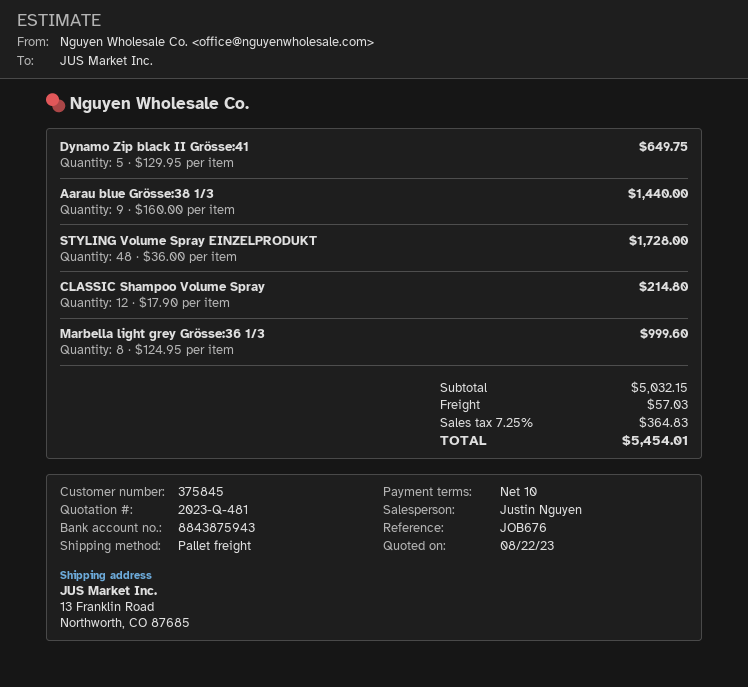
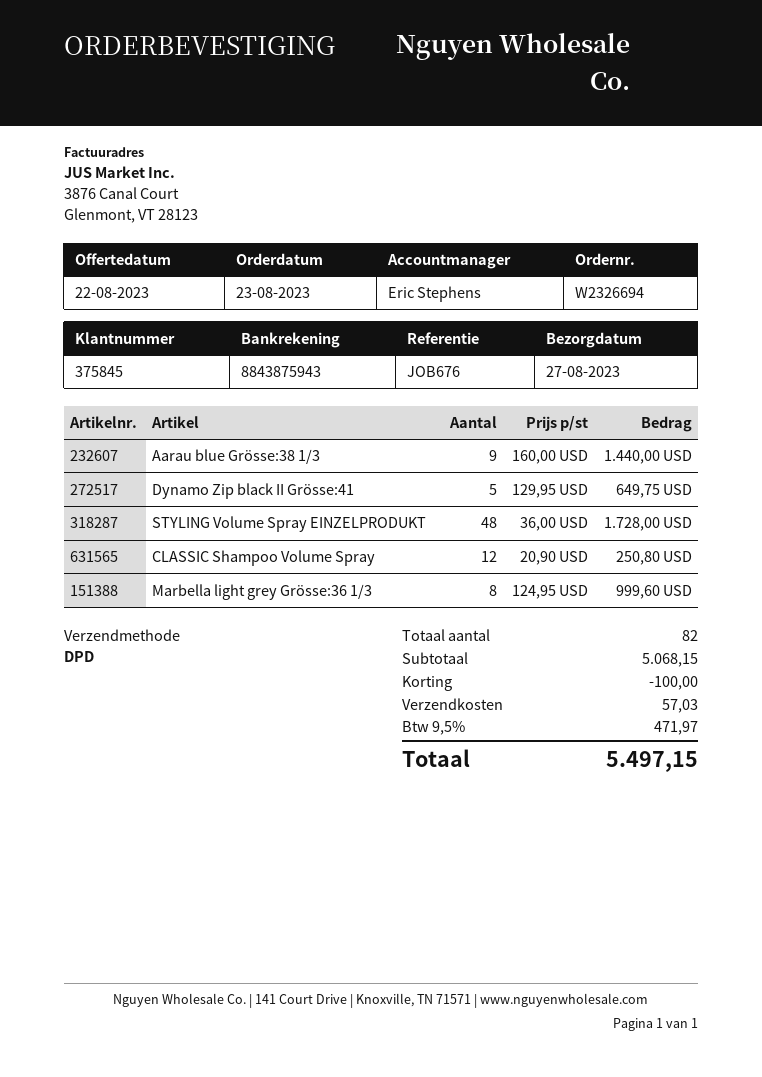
sales rep: Justin Nguyen -> Eric Stephens
shipping method: pallet freight -> DPD
CLASSIC Shampoo Volume Spray: 12 x 17.90 = 214.80 -> 12 x 20.90 = 250.80
subtotal: 5032.15 -> 5068.15
discount: none -> 100.00
tax: 7.25% = 364.83 -> 9.5% = 471.97
total: 5454.01 -> 5497.15

